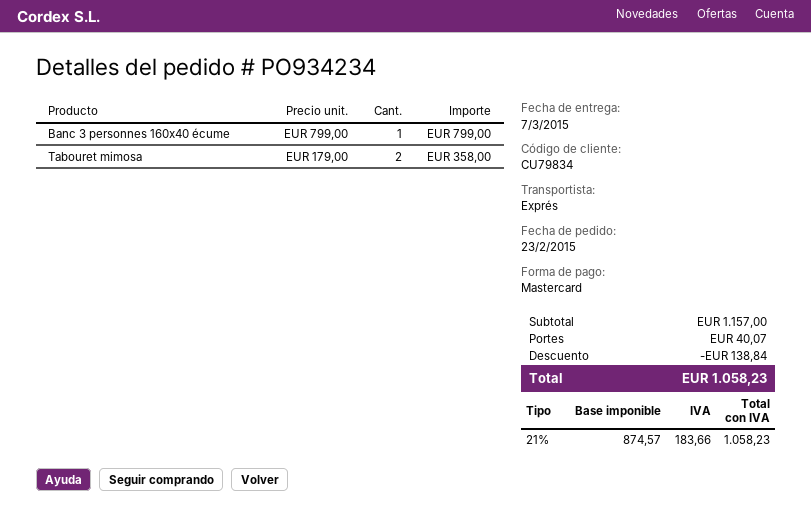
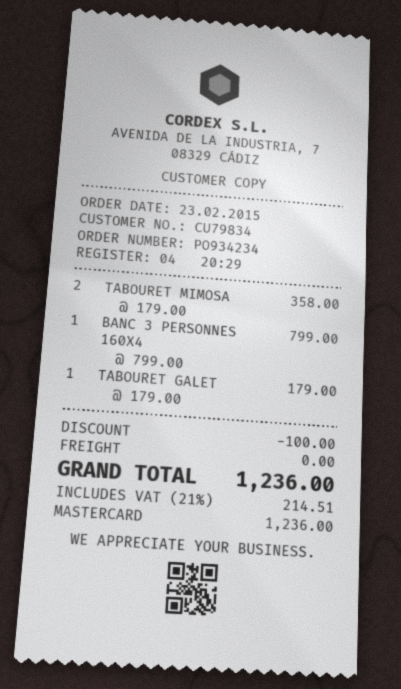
TABOURET GALET: none -> 1 x 179.00 = 179.00
discount: 138.84 -> 100.00
shipping: 40.07 -> 0.00
tax: 21% = 183.66 -> 21% = 214.51
total: 1058.23 -> 1236.00

